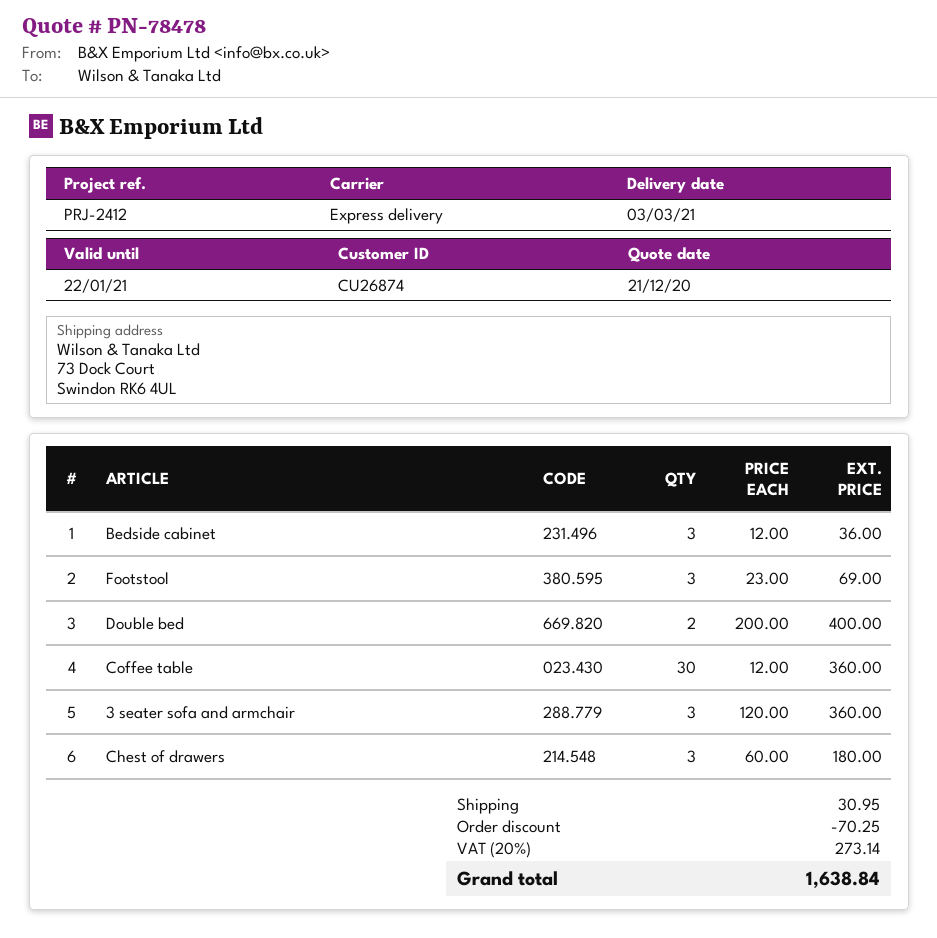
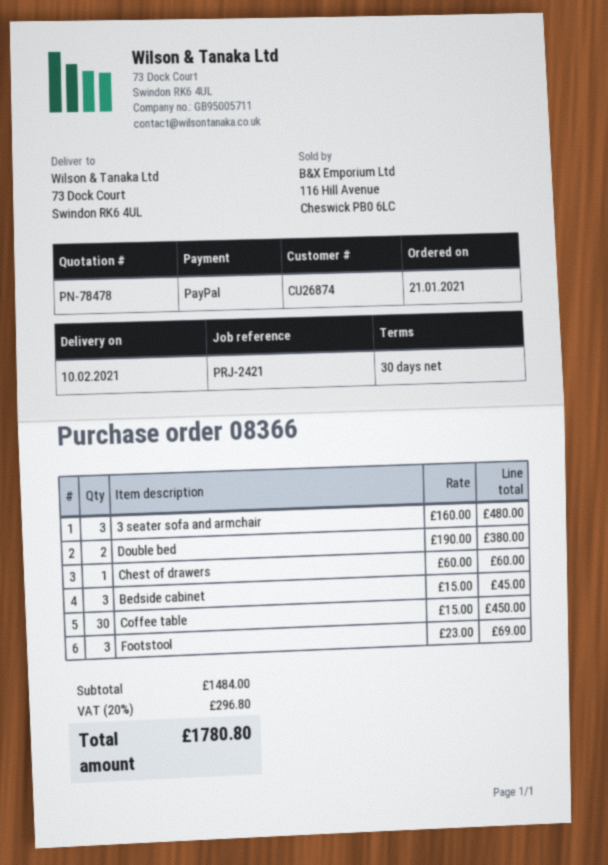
delivery date: 2021-03-03 -> 2021-02-10
reference: PRJ-2412 -> PRJ-2421
Bedside cabinet: 3 x 12.00 = 36.00 -> 3 x 15.00 = 45.00
Double bed: 2 x 200.00 = 400.00 -> 2 x 190.00 = 380.00
Coffee table: 30 x 12.00 = 360.00 -> 30 x 15.00 = 450.00
3 seater sofa and armchair: 3 x 120.00 = 360.00 -> 3 x 160.00 = 480.00
Chest of drawers: 3 x 60.00 = 180.00 -> 1 x 60.00 = 60.00
discount: 70.25 -> none
shipping: 30.95 -> none
tax: 20% = 273.14 -> 20% = 296.80
total: 1638.84 -> 1780.80

